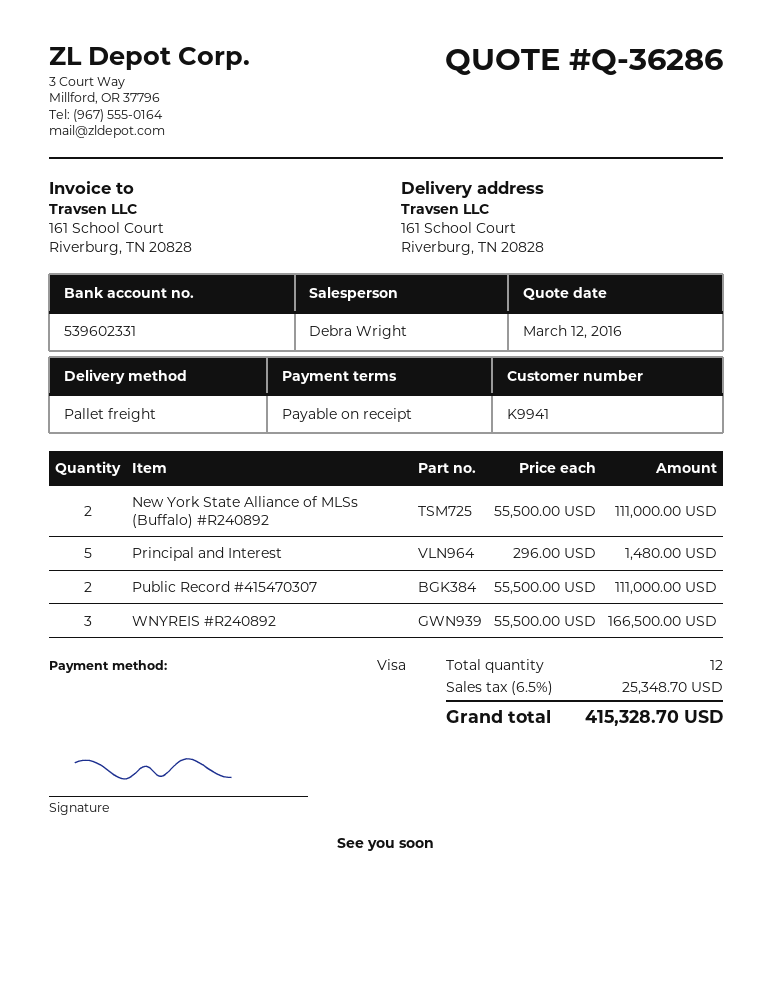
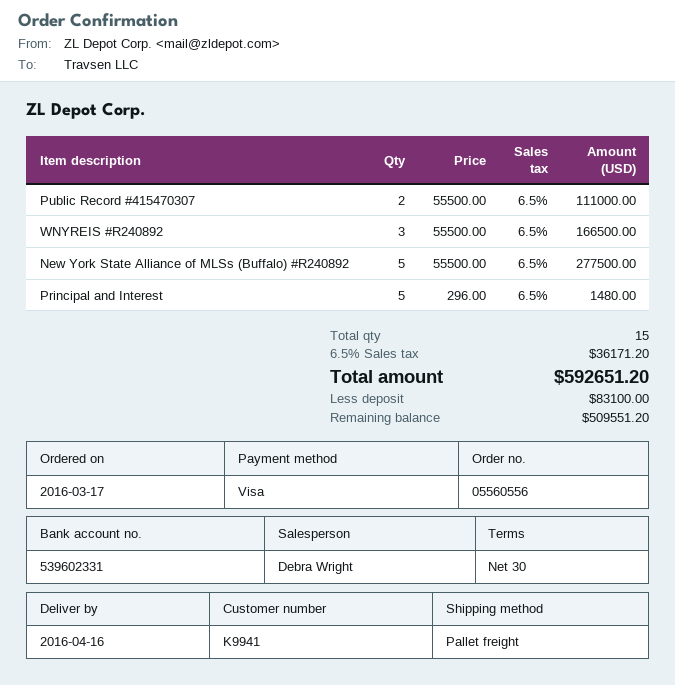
payment terms: on receipt -> 30 days
New York State Alliance of MLSs (Buffalo) #R240892: 2 x 55500.00 = 111000.00 -> 5 x 55500.00 = 277500.00
total quantity: 12 -> 15
tax: 6.5% = 25348.70 -> 6.5% = 36171.20
total: 415328.70 -> 592651.20

